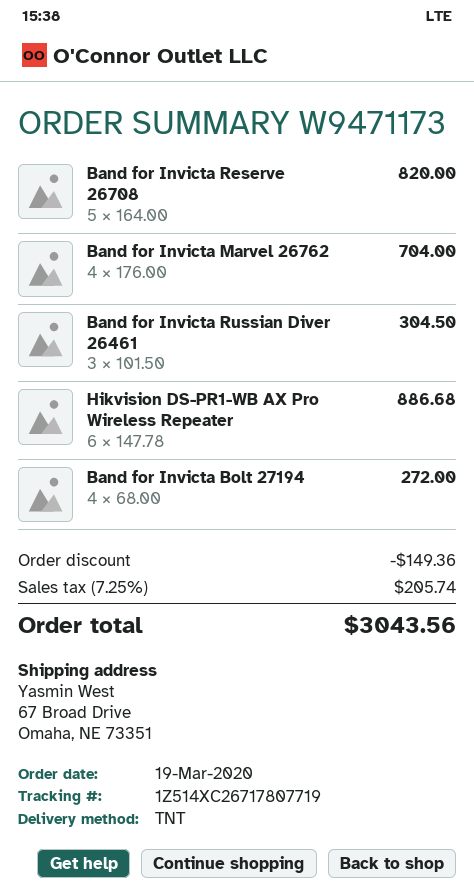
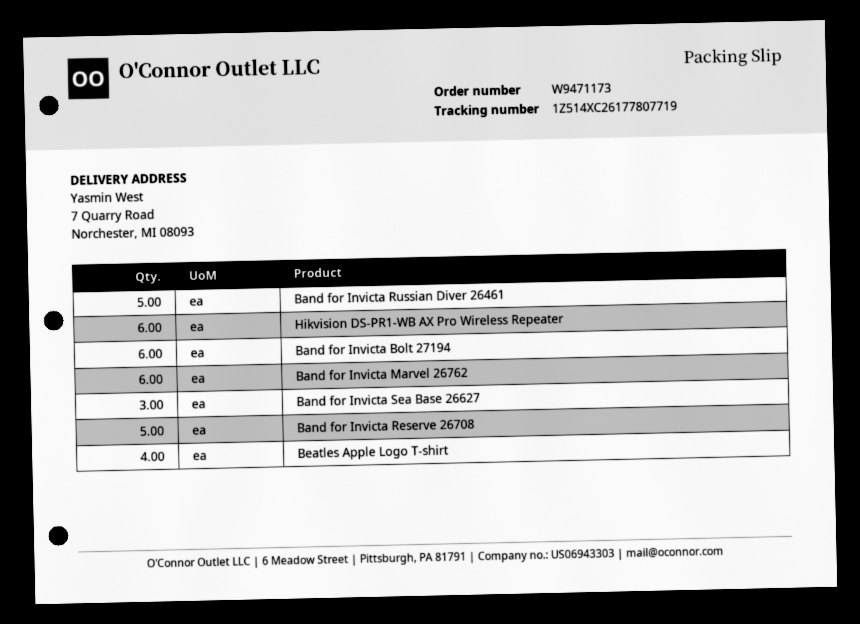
tracking number: 1Z514XC26717807719 -> 1Z514XC26177807719
ship to: 67 Broad Drive, Omaha, NE 73351 -> 7 Quarry Road, Norchester, MI 08093
Band for Invicta Marvel 26762: 4 -> 6
Band for Invicta Russian Diver 26461: 3 -> 5
Band for Invicta Bolt 27194: 4 -> 6
Band for Invicta Sea Base 26627: none -> 3
Beatles Apple Logo T-shirt: none -> 4

